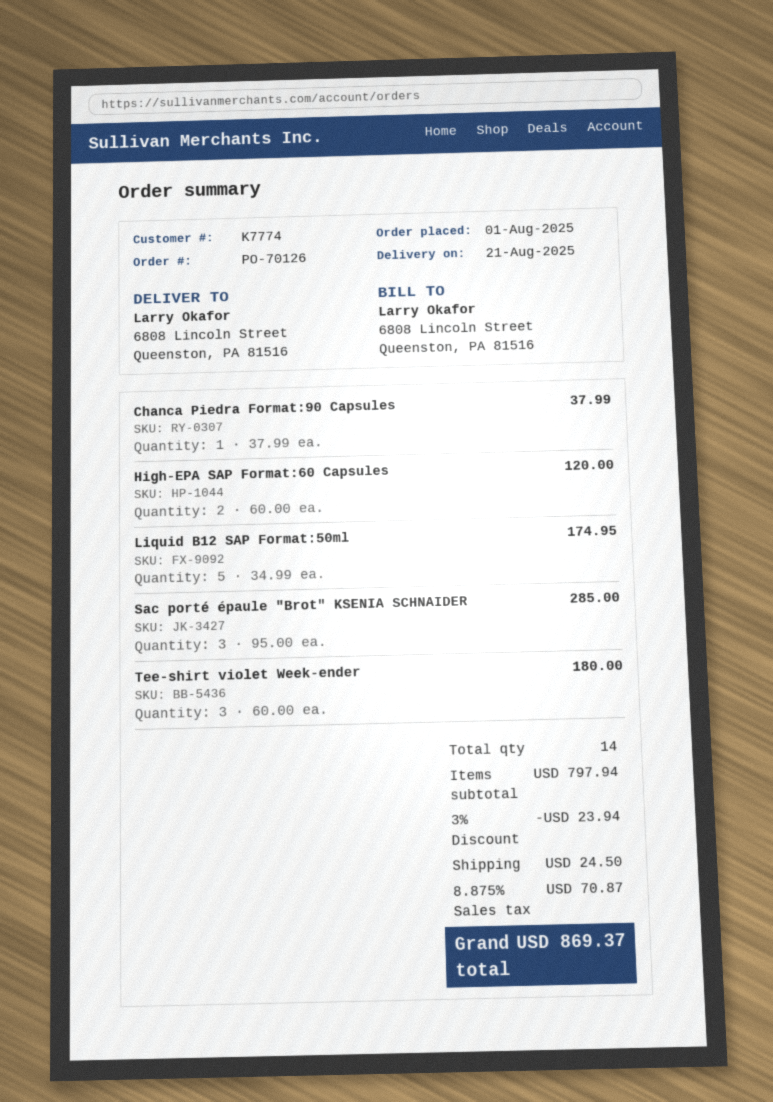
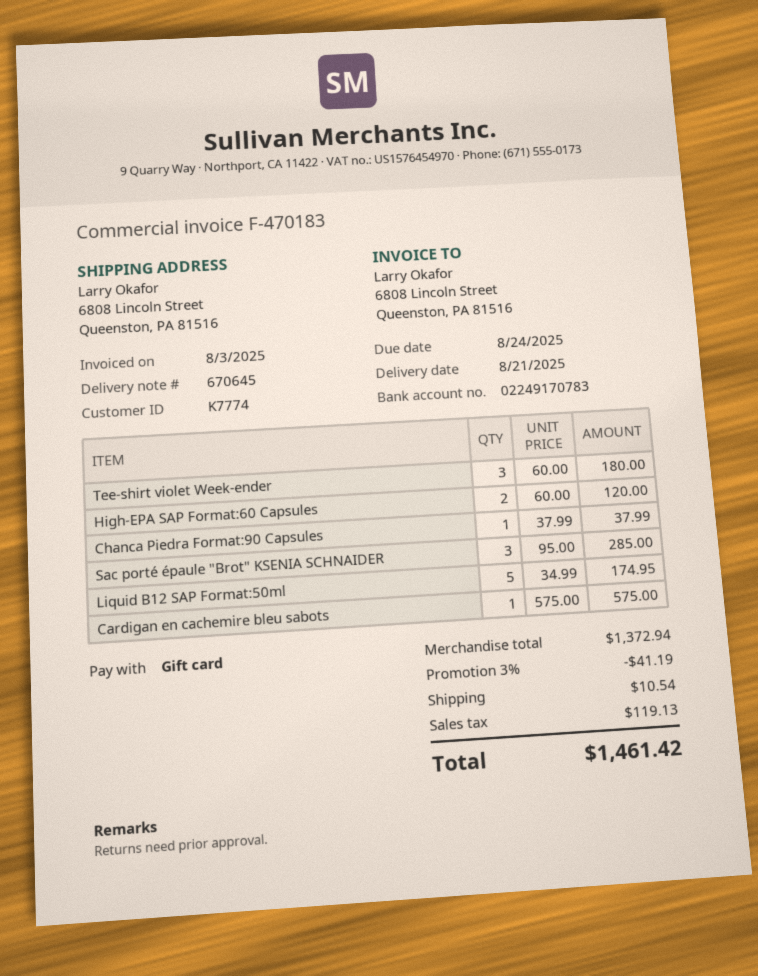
Cardigan en cachemire bleu sabots: none -> 1 x 575.00 = 575.00
subtotal: 797.94 -> 1372.94
discount: 3% = 23.94 -> 3% = 41.19
shipping: 24.50 -> 10.54
tax: 70.87 -> 119.13
total: 869.37 -> 1461.42

